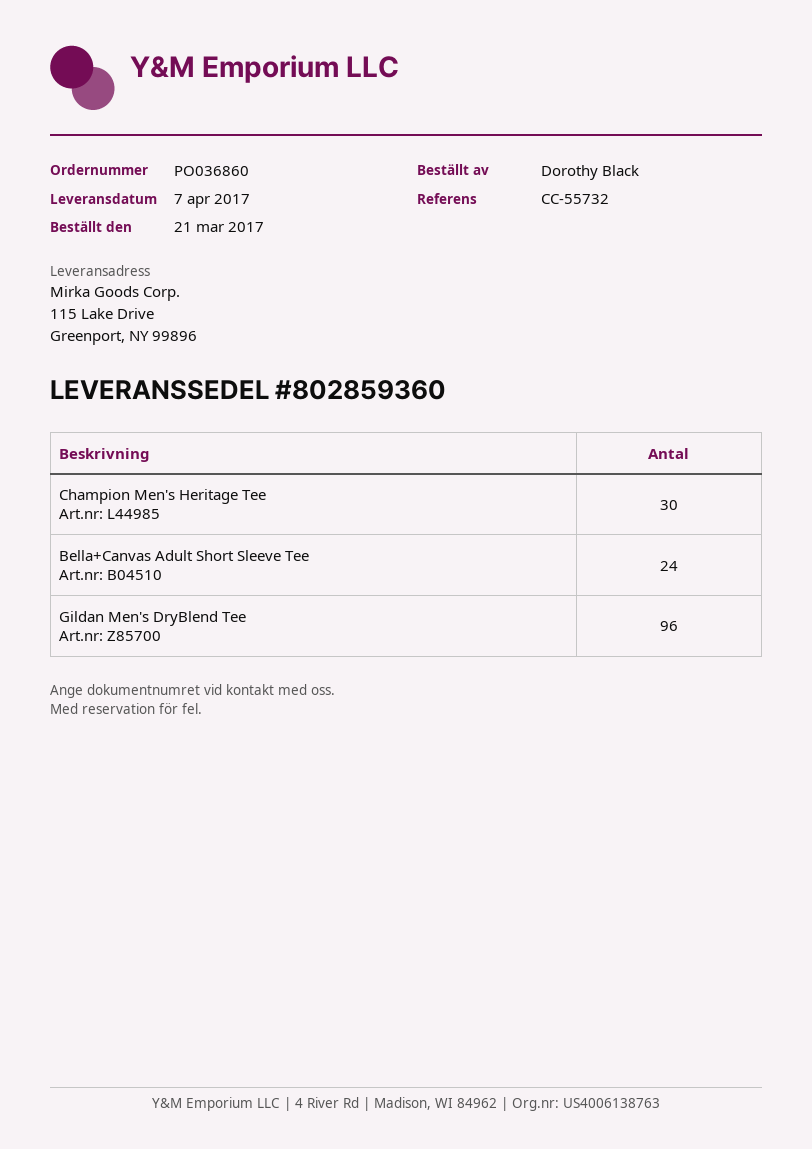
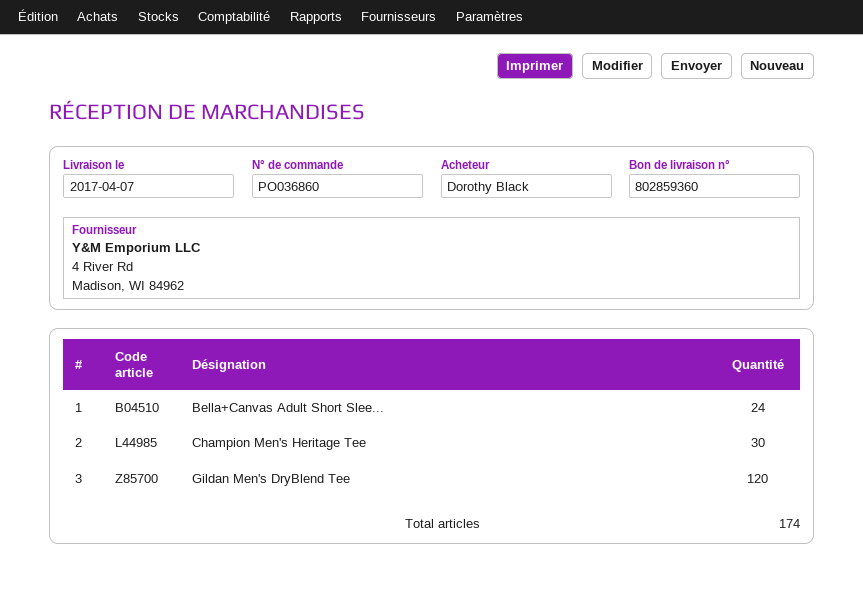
Gildan Men's DryBlend Tee: 96 -> 120

